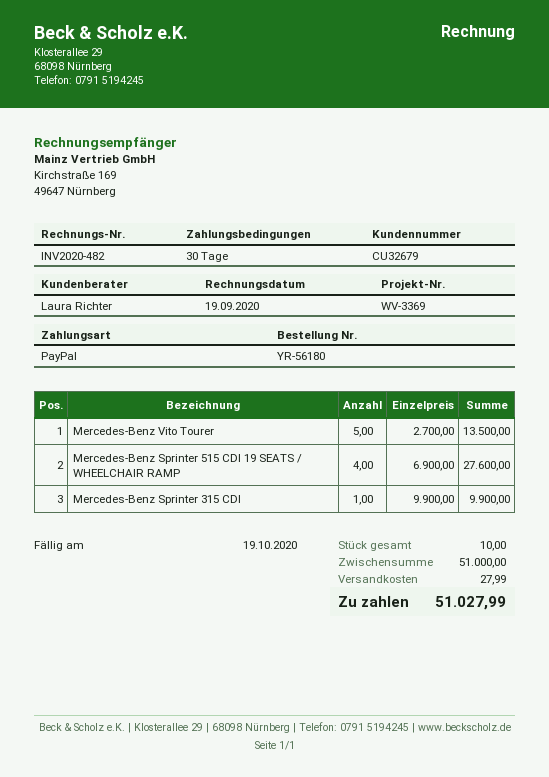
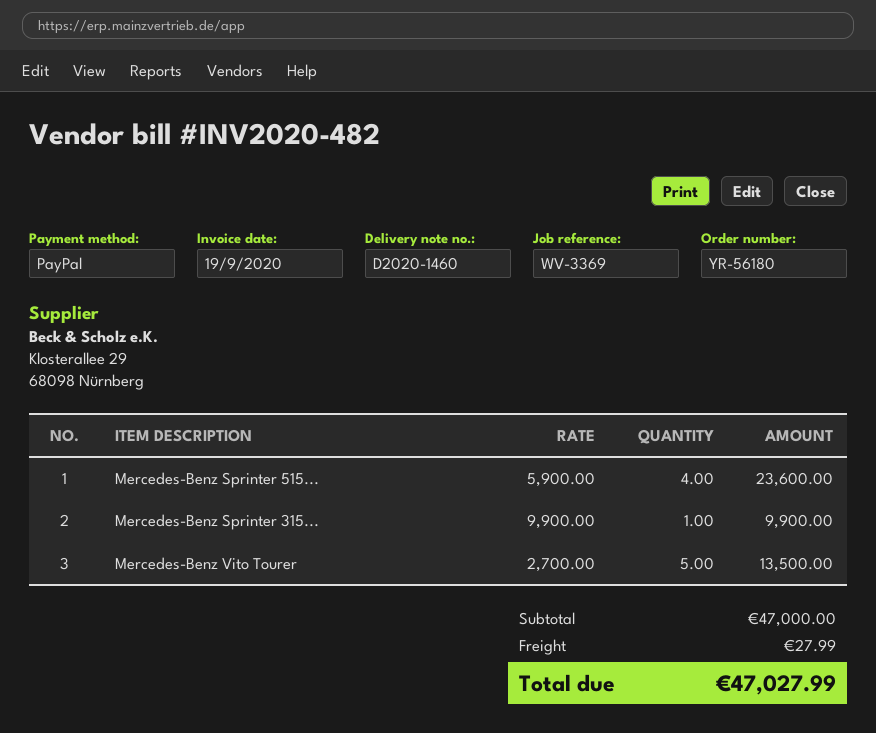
Mercedes-Benz Sprinter 515 CDI 19 SEATS / WHEELCHAIR RAMP: 4 x 6900.00 = 27600.00 -> 4 x 5900.00 = 23600.00
subtotal: 51000.00 -> 47000.00
total: 51027.99 -> 47027.99

